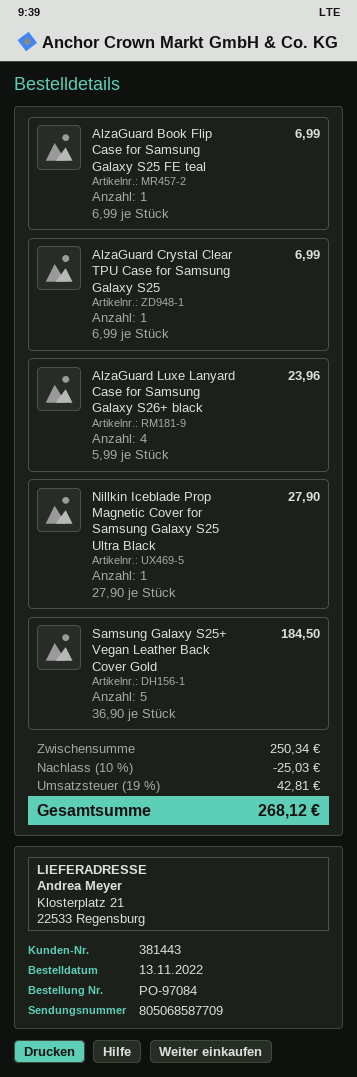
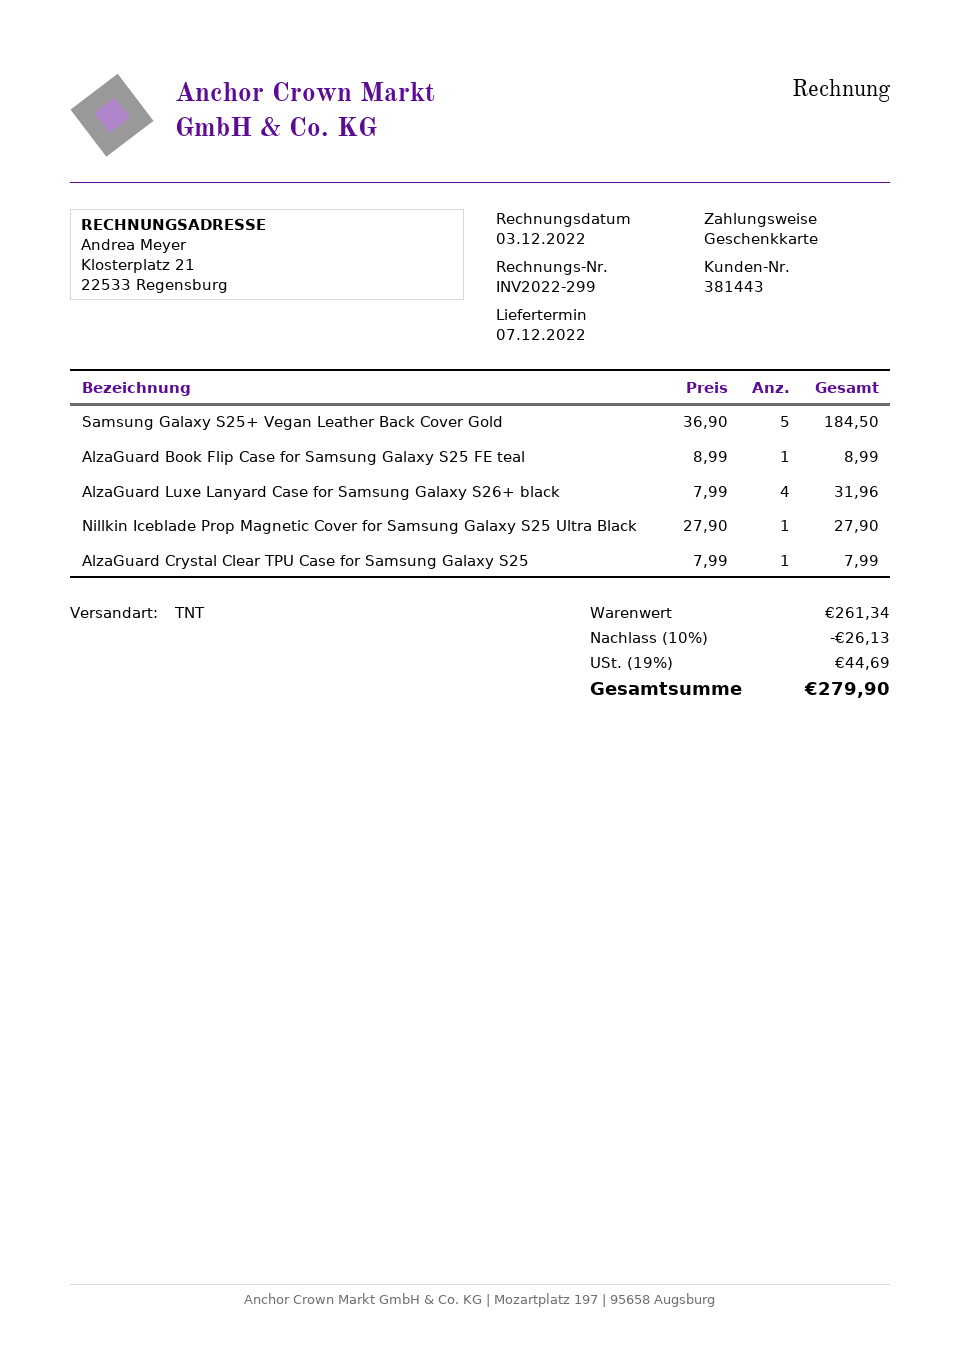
AlzaGuard Book Flip Case for Samsung Galaxy S25 FE teal: 1 x 6.99 = 6.99 -> 1 x 8.99 = 8.99
AlzaGuard Crystal Clear TPU Case for Samsung Galaxy S25: 1 x 6.99 = 6.99 -> 1 x 7.99 = 7.99
AlzaGuard Luxe Lanyard Case for Samsung Galaxy S26+ black: 4 x 5.99 = 23.96 -> 4 x 7.99 = 31.96
subtotal: 250.34 -> 261.34
discount: 10% = 25.03 -> 10% = 26.13
tax: 19% = 42.81 -> 19% = 44.69
total: 268.12 -> 279.90

